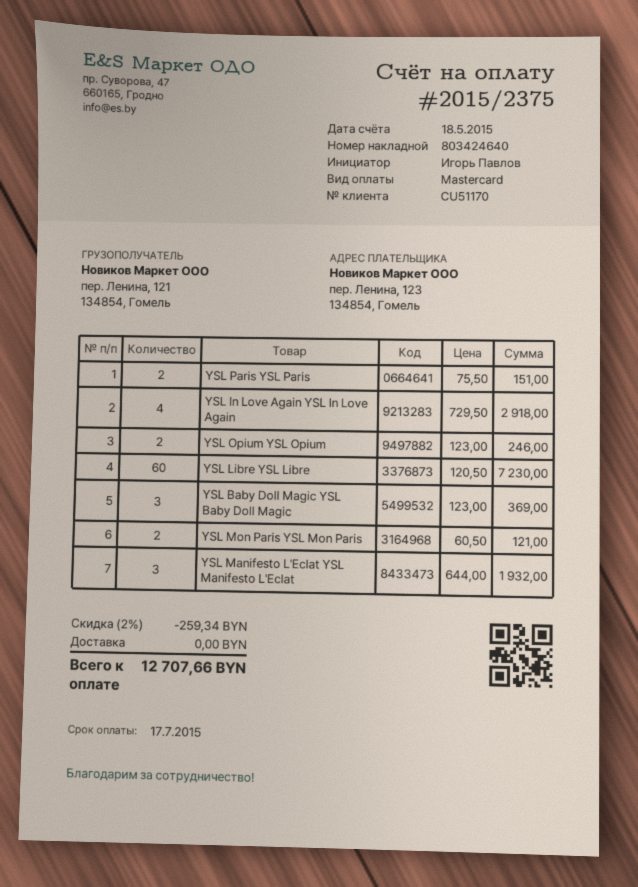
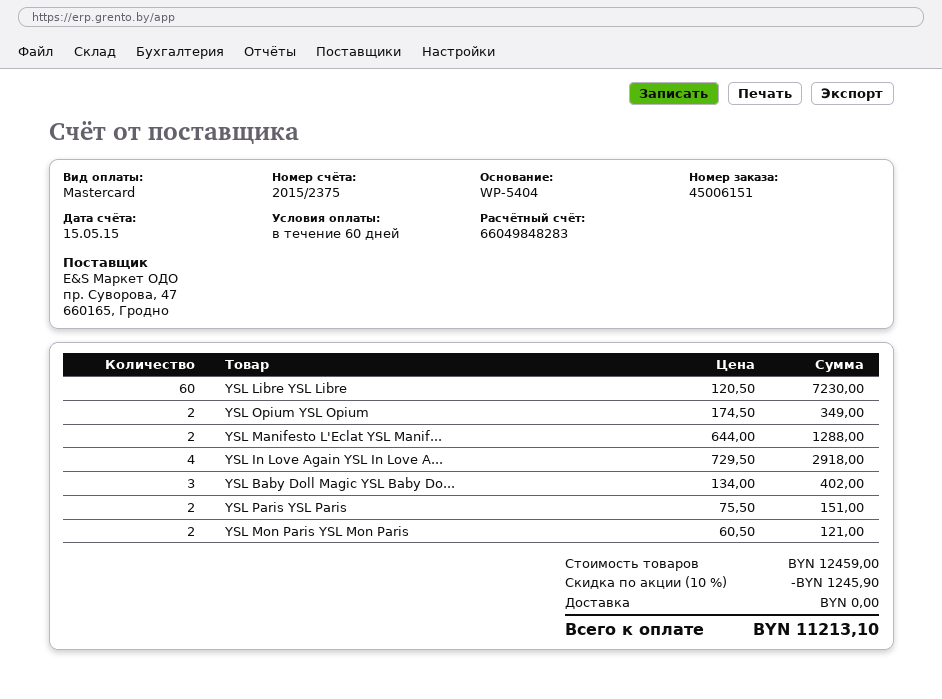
invoice date: 2015-05-18 -> 2015-05-15
YSL Opium YSL Opium: 2 x 123.00 = 246.00 -> 2 x 174.50 = 349.00
YSL Baby Doll Magic YSL Baby Doll Magic: 3 x 123.00 = 369.00 -> 3 x 134.00 = 402.00
YSL Manifesto L'Eclat YSL Manifesto L'Eclat: 3 x 644.00 = 1932.00 -> 2 x 644.00 = 1288.00
discount: 2% = 259.34 -> 10% = 1245.90
total: 12707.66 -> 11213.10

